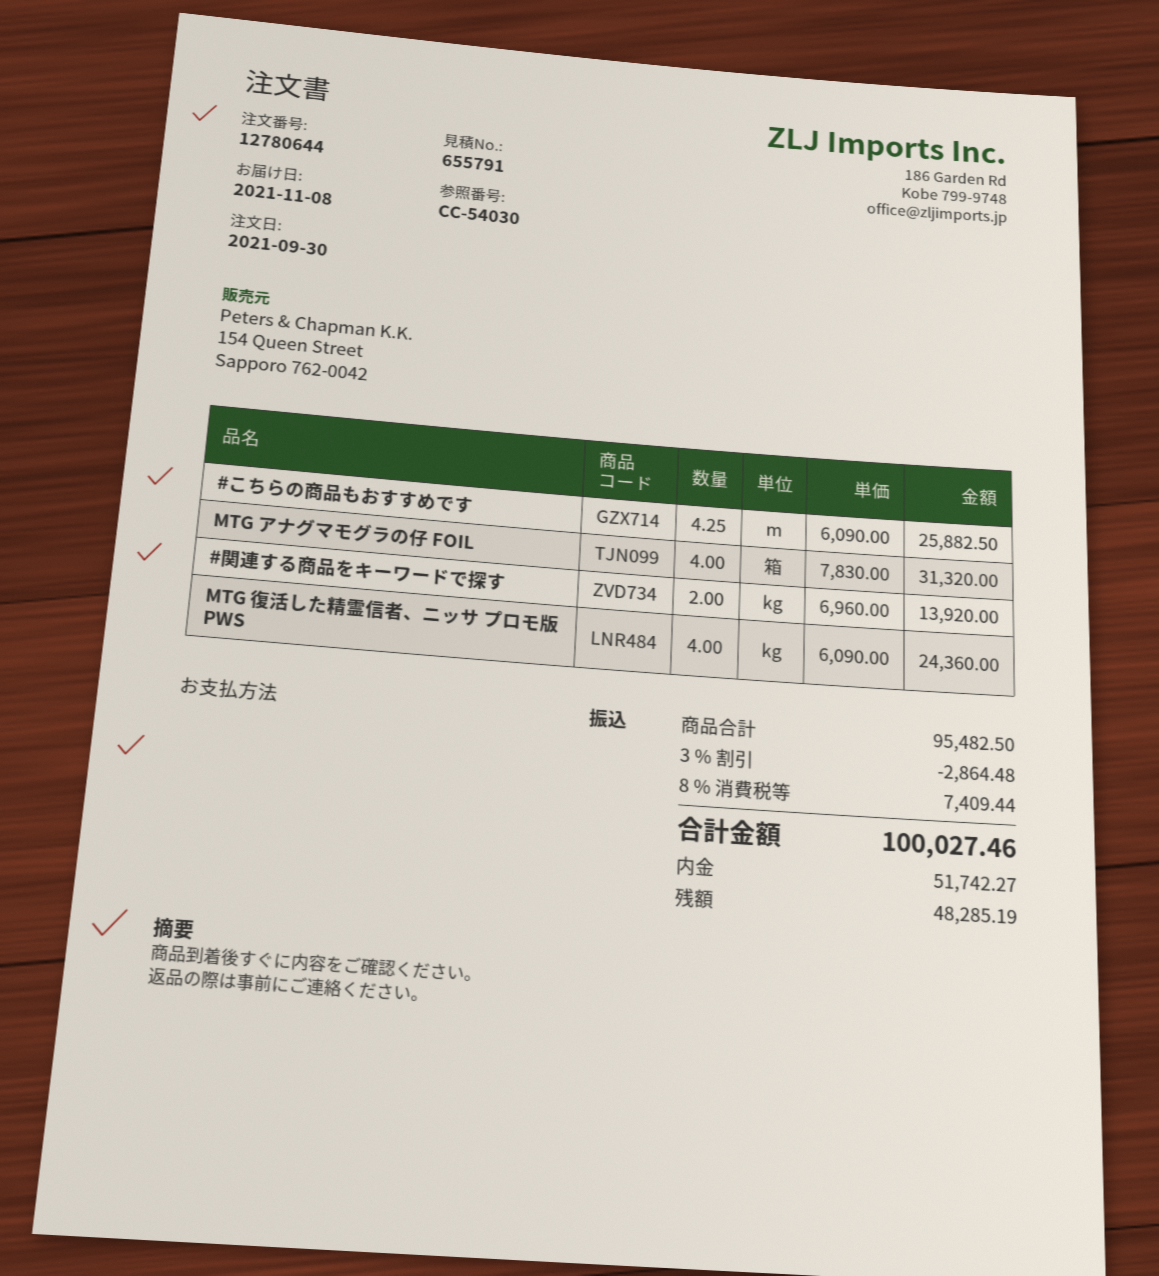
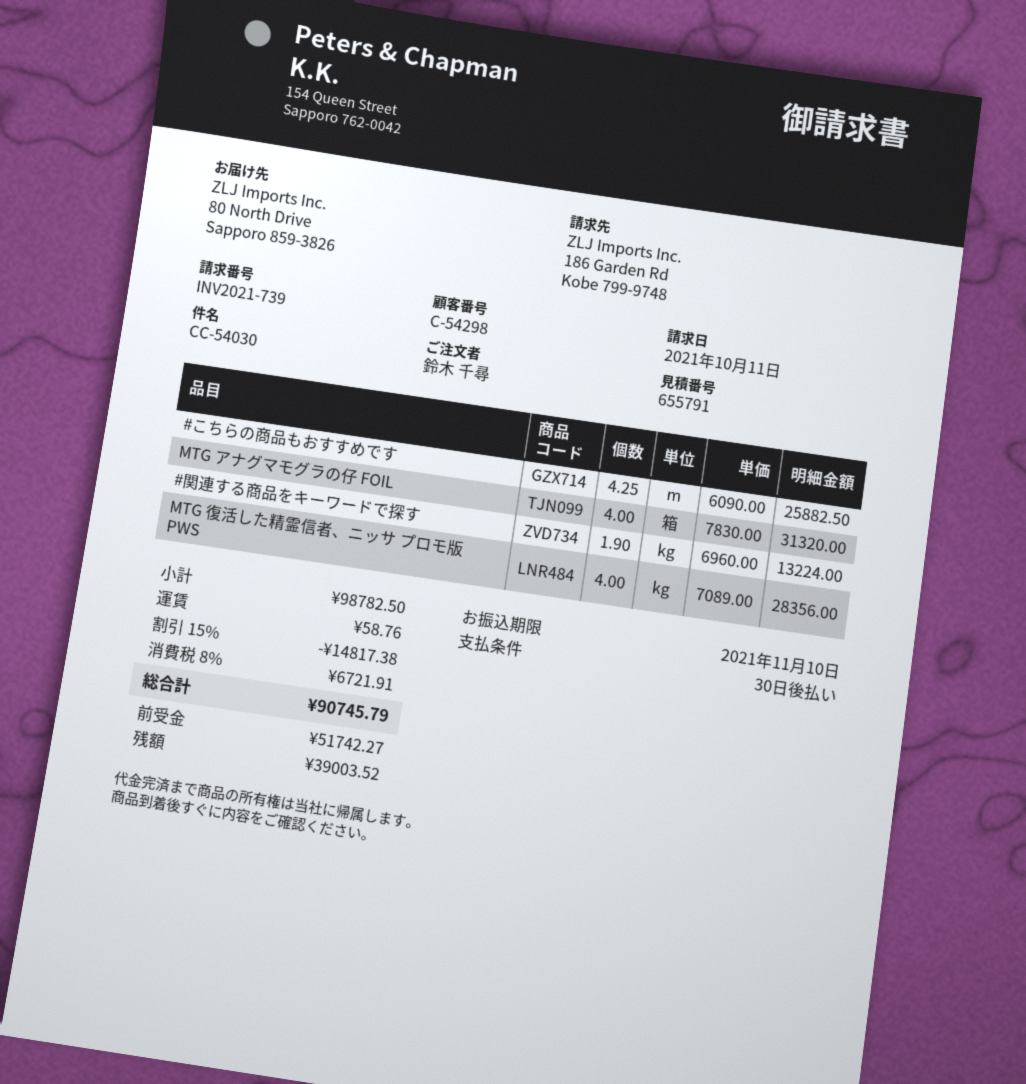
#関連する商品をキーワードで探す: 2 x 6960.00 = 13920.00 -> 1.9 x 6960.00 = 13224.00
MTG 復活した精霊信者、ニッサ プロモ版 PWS: 4 x 6090.00 = 24360.00 -> 4 x 7089.00 = 28356.00
subtotal: 95482.50 -> 98782.50
discount: 3% = 2864.48 -> 15% = 14817.38
shipping: none -> 58.76
tax: 8% = 7409.44 -> 8% = 6721.91
total: 100027.46 -> 90745.79
balance: 48285.19 -> 39003.52

